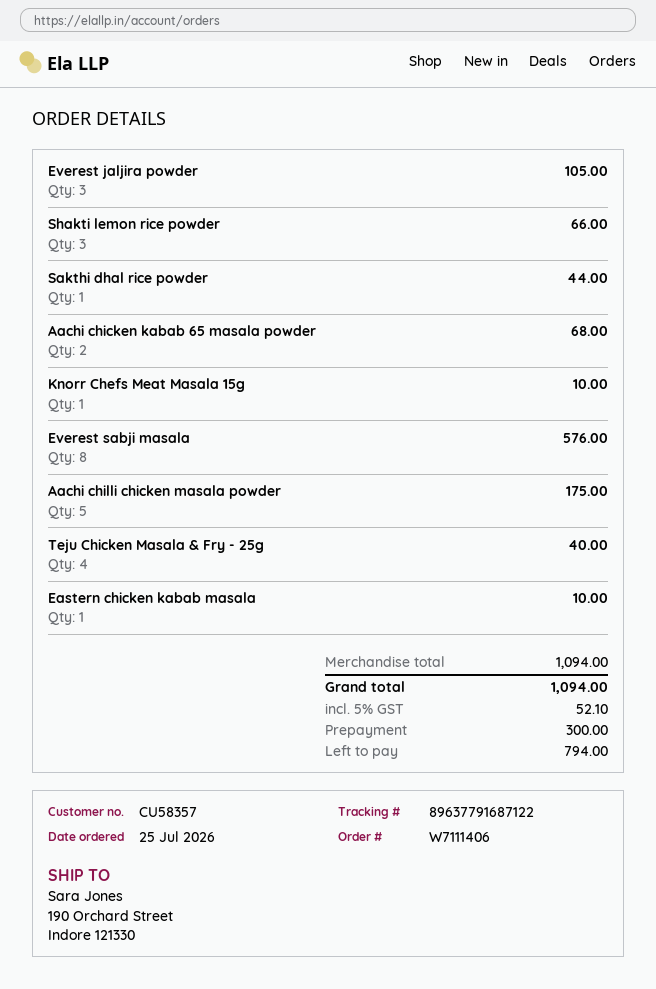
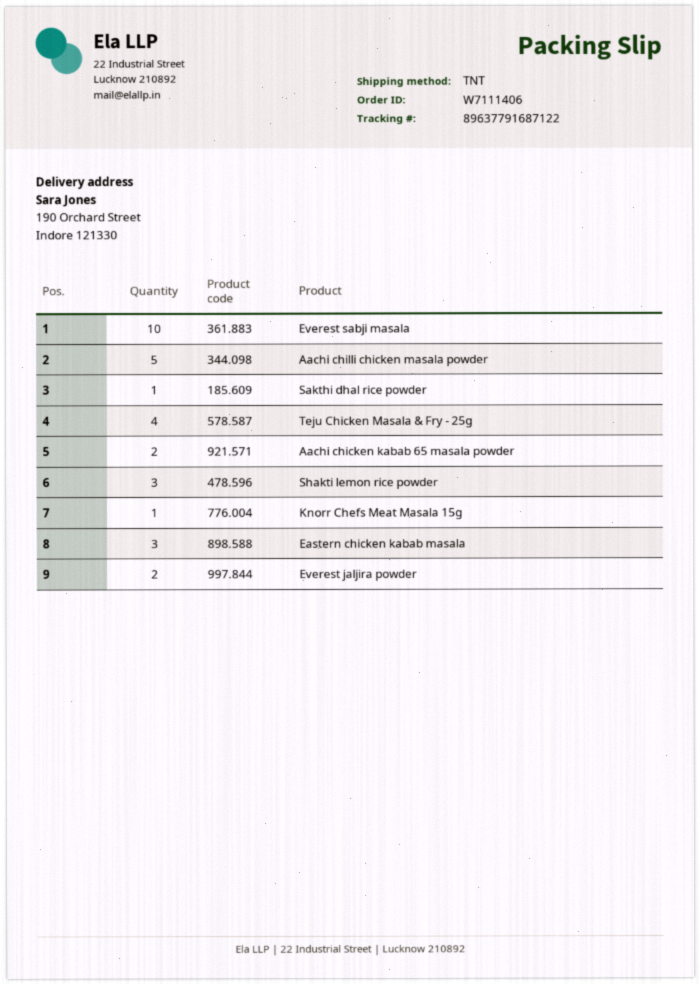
Everest jaljira powder: 3 -> 2
Everest sabji masala: 8 -> 10
Eastern chicken kabab masala: 1 -> 3

